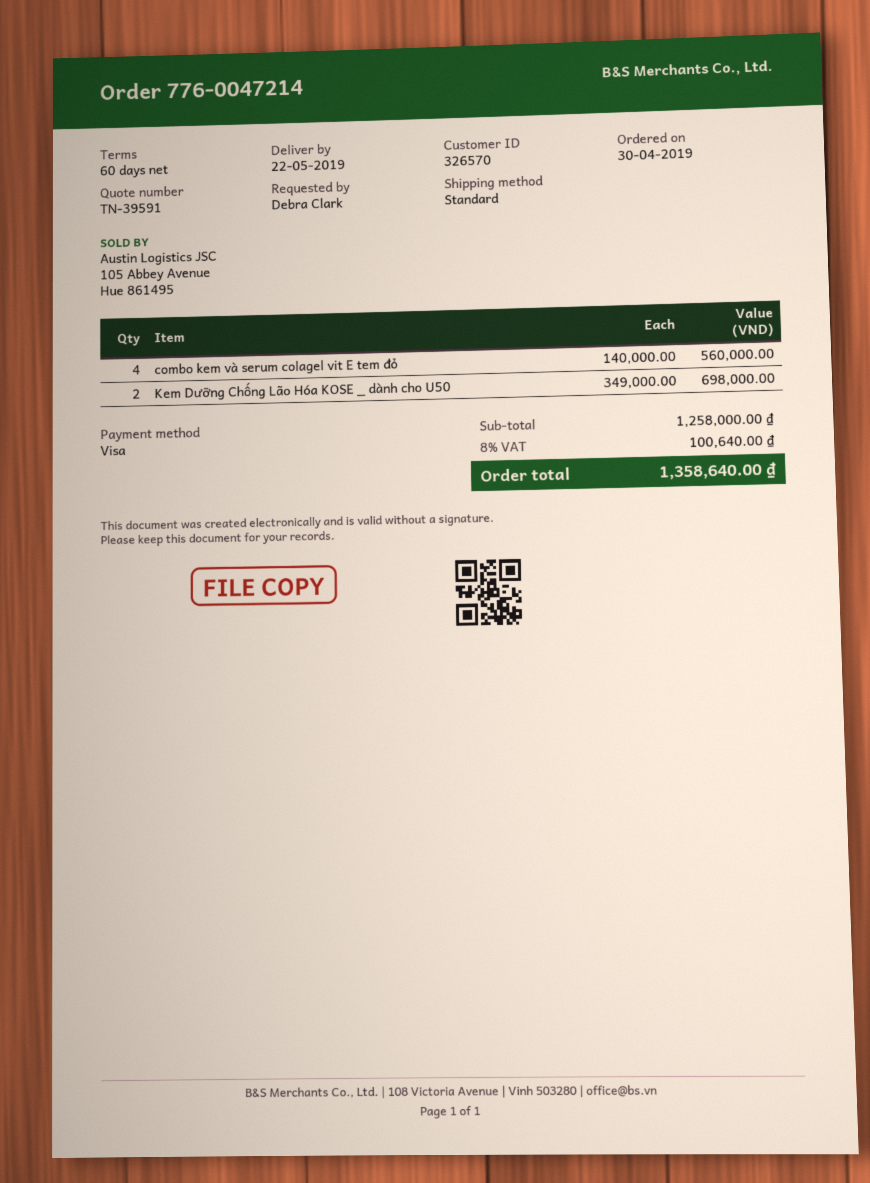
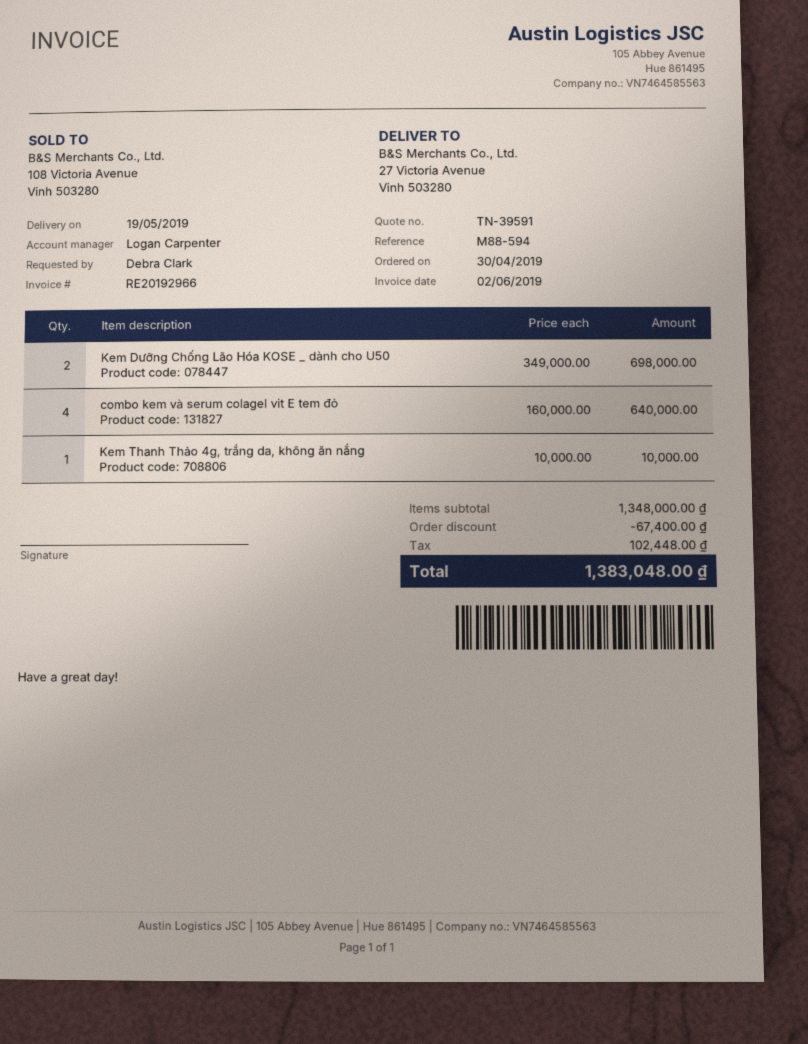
delivery date: 2019-05-22 -> 2019-05-19
combo kem và serum colagel vit E tem đỏ: 4 x 140000.00 = 560000.00 -> 4 x 160000.00 = 640000.00
Kem Thanh Thảo 4g, trắng da, không ăn nắng: none -> 1 x 10000.00 = 10000.00
subtotal: 1258000.00 -> 1348000.00
discount: none -> 67400.00
tax: 100640.00 -> 102448.00
total: 1358640.00 -> 1383048.00

